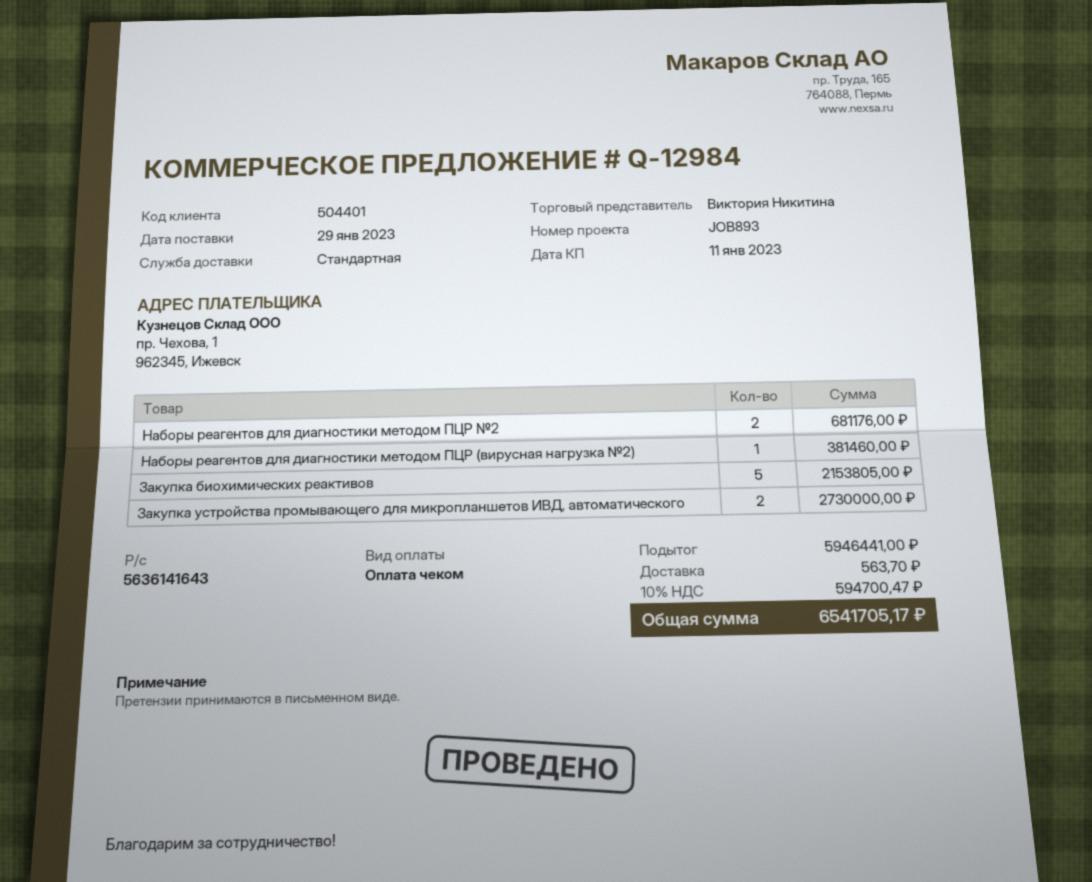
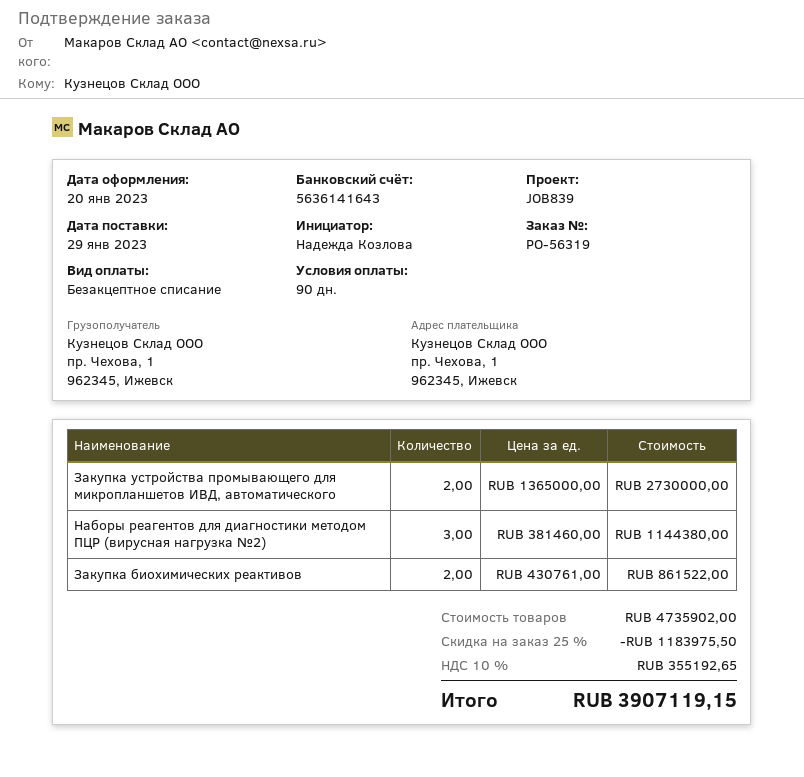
reference: JOB893 -> JOB839
payment method: cheque -> direct debit
Наборы реагентов для диагностики методом ПЦР №2: 2 for 681176.00 -> none
Наборы реагентов для диагностики методом ПЦР (вирусная нагрузка №2): 1 for 381460.00 -> 3 for 1144380.00
Закупка биохимических реактивов: 5 for 2153805.00 -> 2 for 861522.00
subtotal: 5946441.00 -> 4735902.00
discount: none -> 25% = 1183975.50
shipping: 563.70 -> none
tax: 10% = 594700.47 -> 10% = 355192.65
total: 6541705.17 -> 3907119.15

